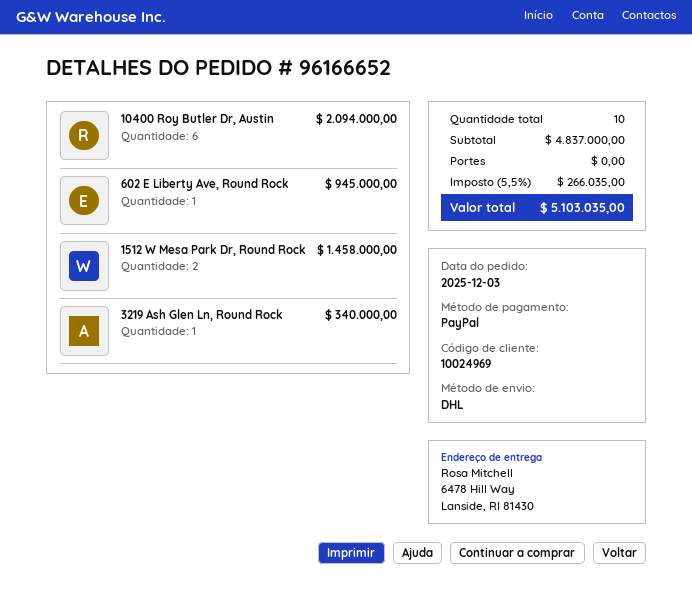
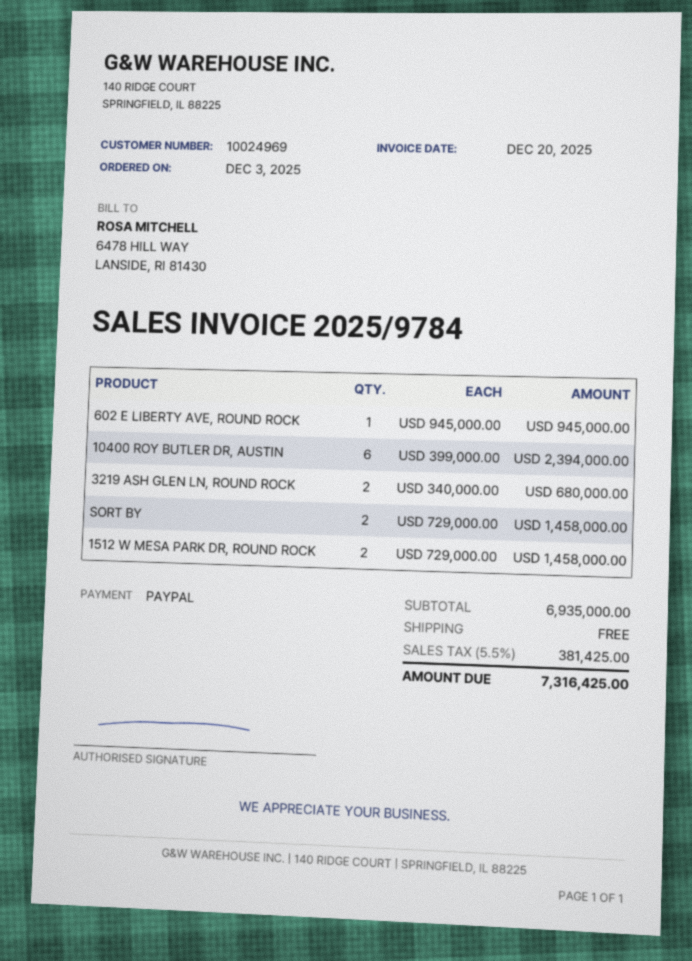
10400 Roy Butler Dr, Austin: 6 for 2094000.00 -> 6 for 2394000.00
3219 Ash Glen Ln, Round Rock: 1 for 340000.00 -> 2 for 680000.00
SORT BY: none -> 2 for 1458000.00
subtotal: 4837000.00 -> 6935000.00
tax: 5.5% = 266035.00 -> 5.5% = 381425.00
total: 5103035.00 -> 7316425.00

